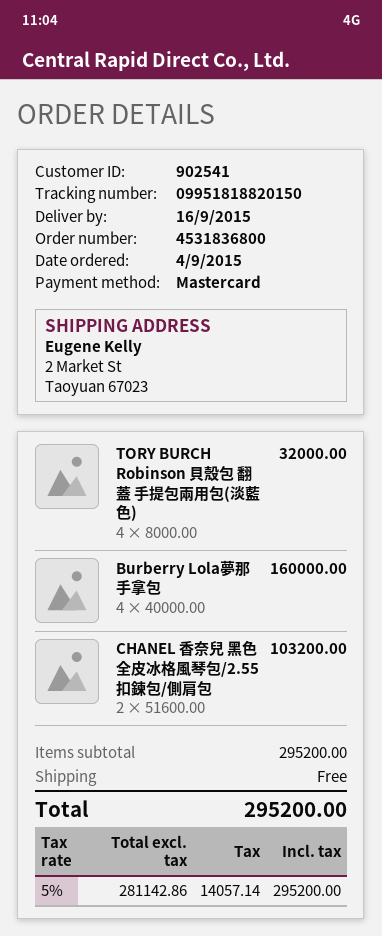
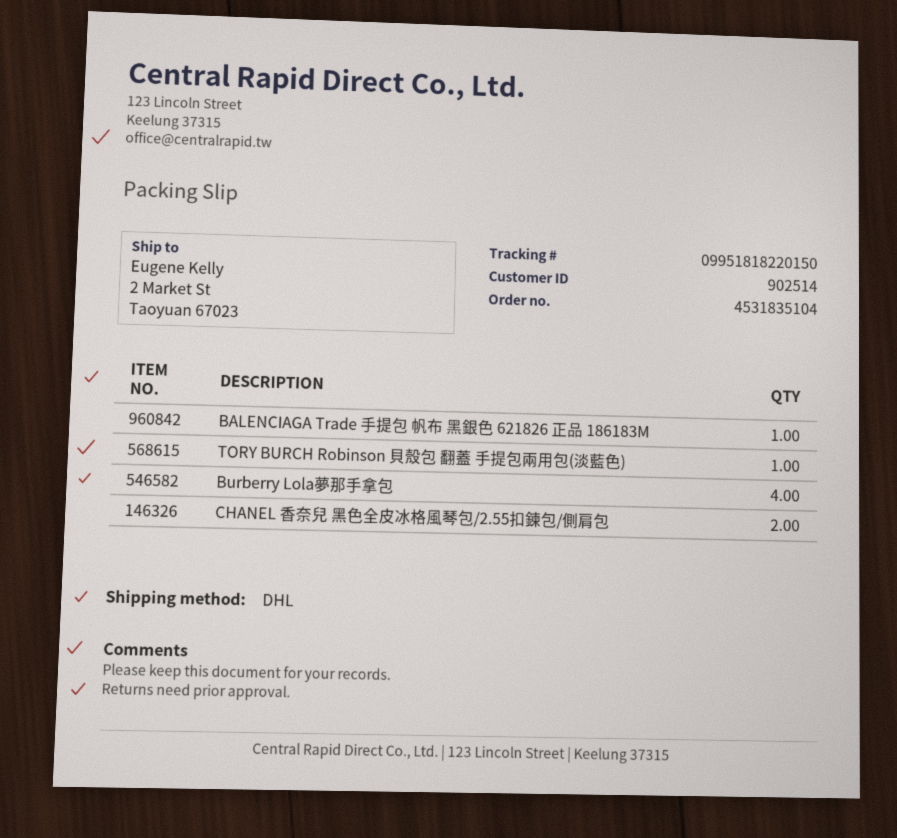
order number: 4531836800 -> 4531835104
customer number: 902541 -> 902514
tracking number: 09951818820150 -> 09951818220150
TORY BURCH Robinson 貝殼包 翻蓋 手提包兩用包(淡藍色): 4 -> 1
BALENCIAGA Trade 手提包 帆布 黑銀色 621826 正品 186183M: none -> 1

